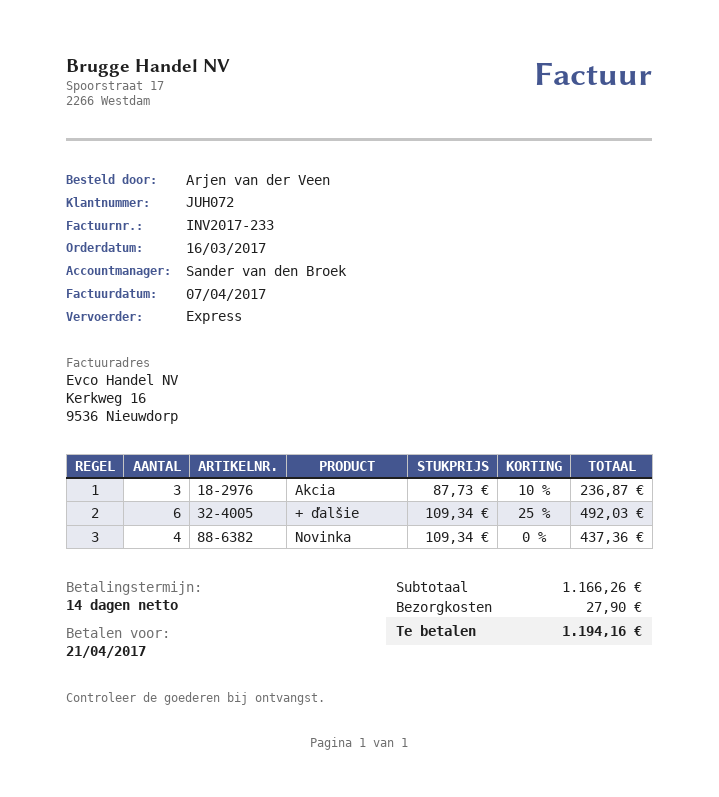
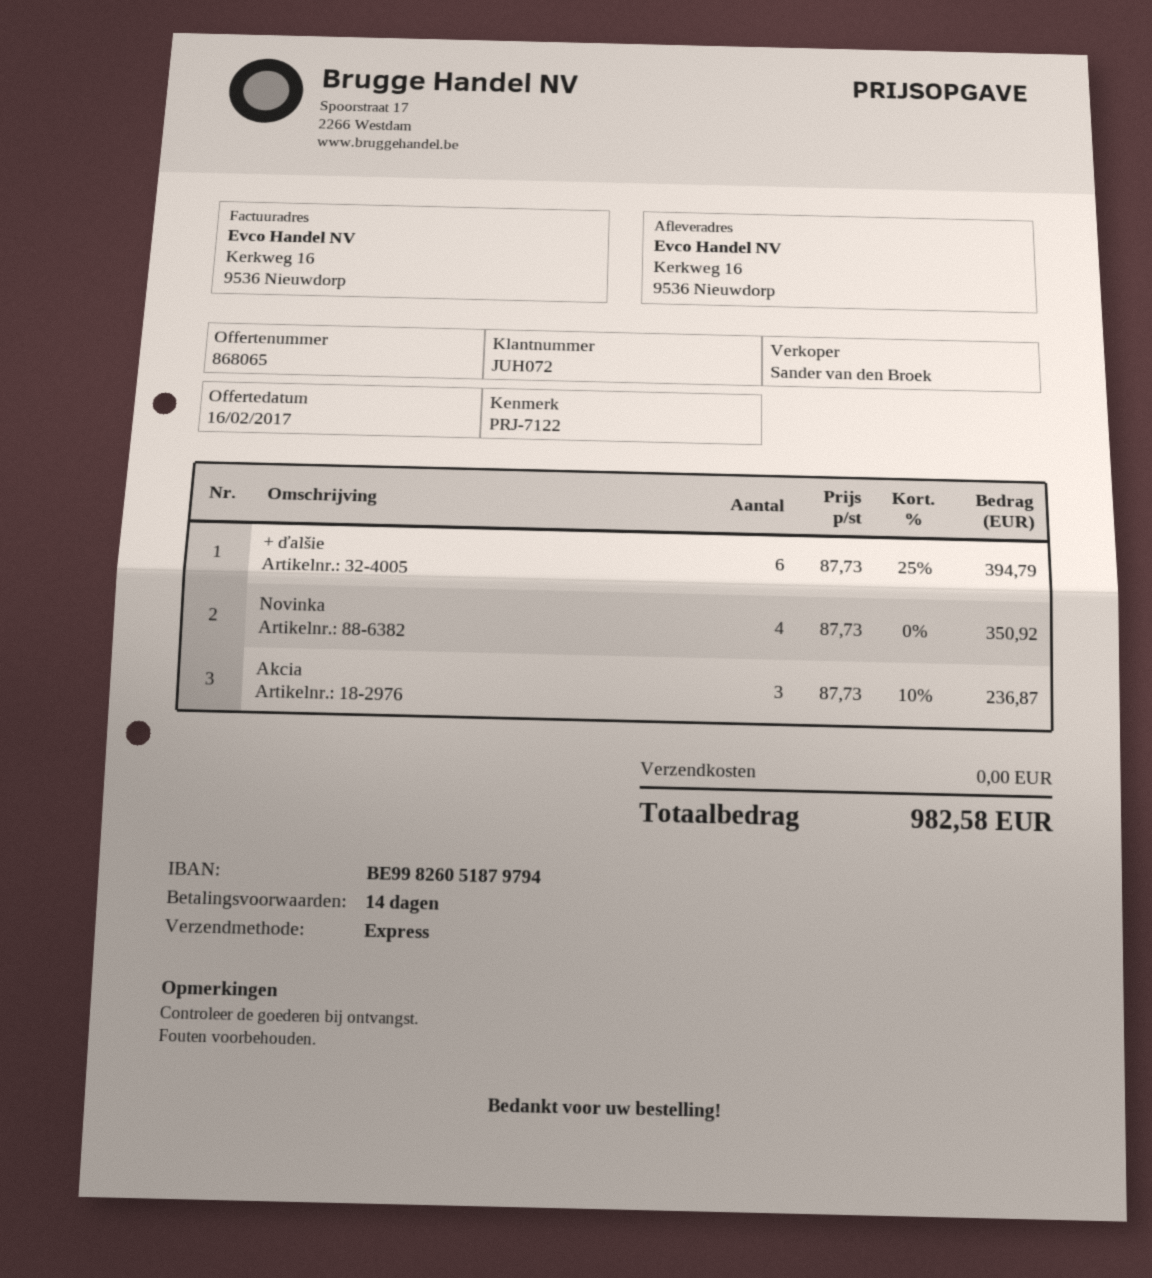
+ ďalšie: 6 x 109.34 - 25% = 492.03 -> 6 x 87.73 - 25% = 394.79
Novinka: 4 x 109.34 = 437.36 -> 4 x 87.73 = 350.92
shipping: 27.90 -> 0.00
total: 1194.16 -> 982.58

